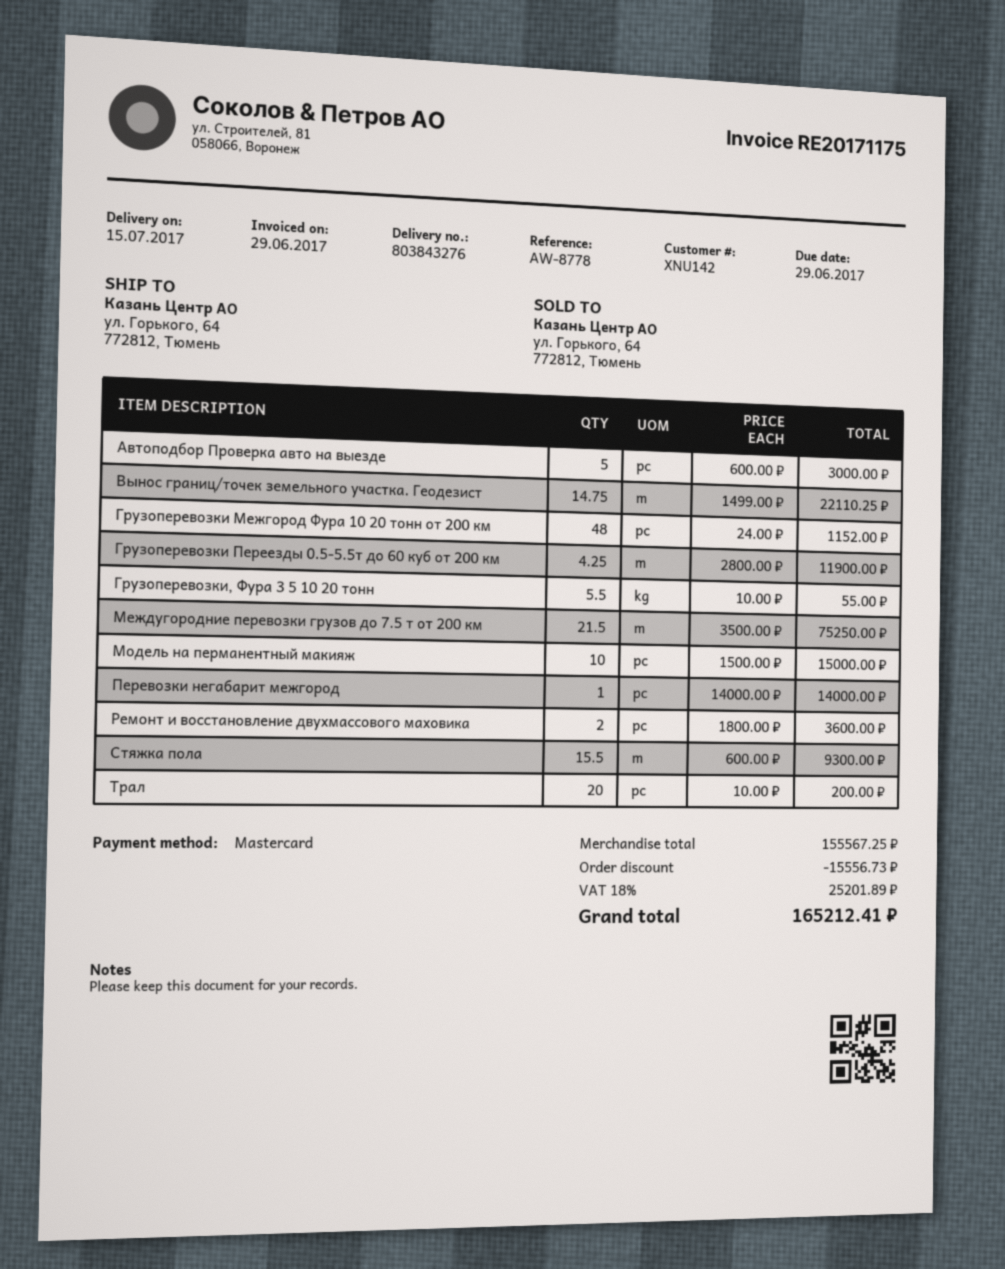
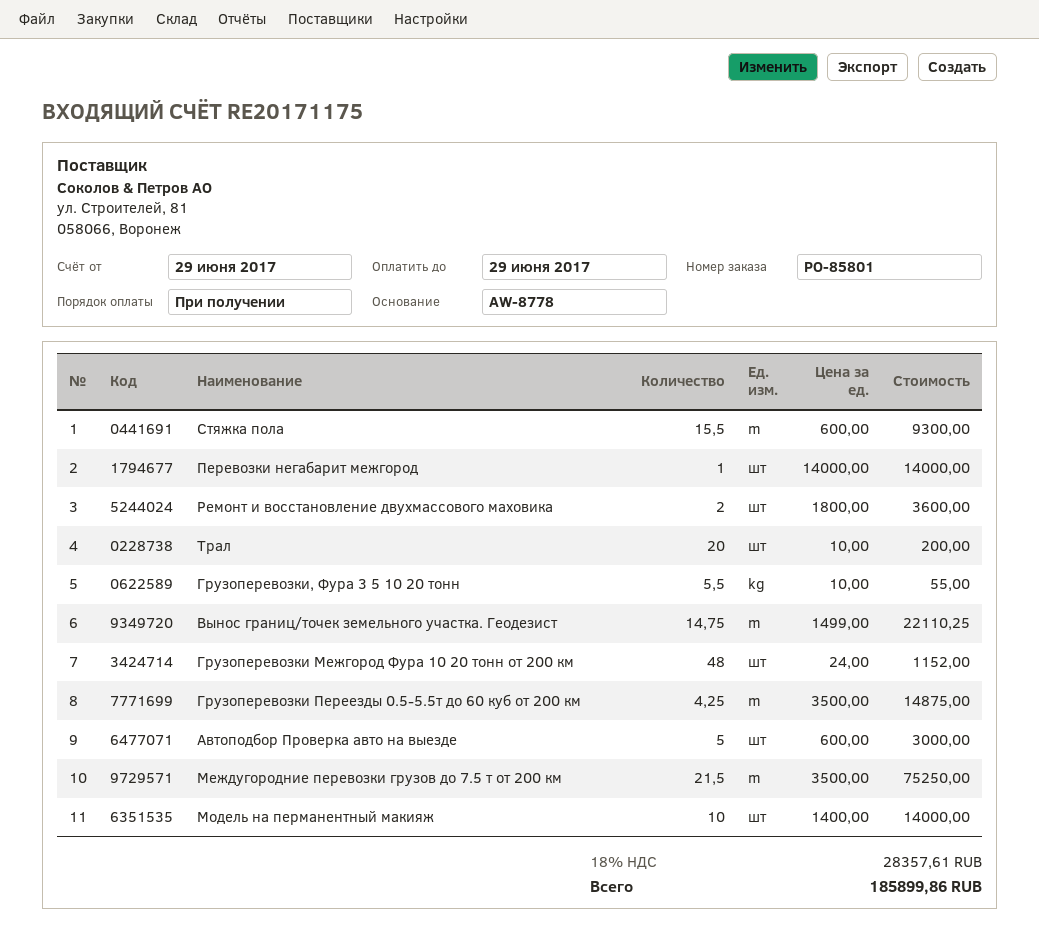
Грузоперевозки Переезды 0.5-5.5т до 60 куб от 200 км: 4.25 x 2800.00 = 11900.00 -> 4.25 x 3500.00 = 14875.00
Модель на перманентный макияж: 10 x 1500.00 = 15000.00 -> 10 x 1400.00 = 14000.00
discount: 15556.73 -> none
tax: 18% = 25201.89 -> 18% = 28357.61
total: 165212.41 -> 185899.86

